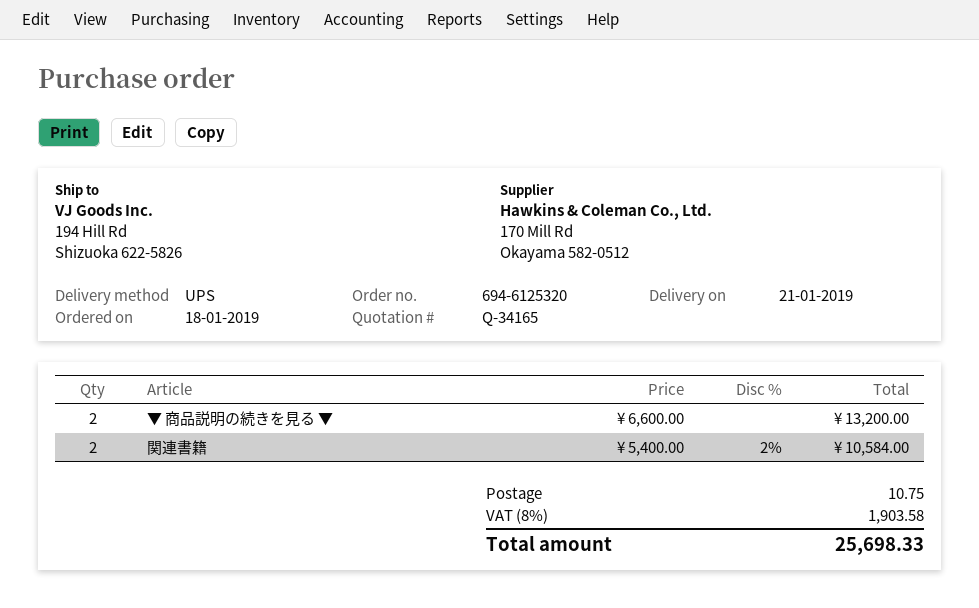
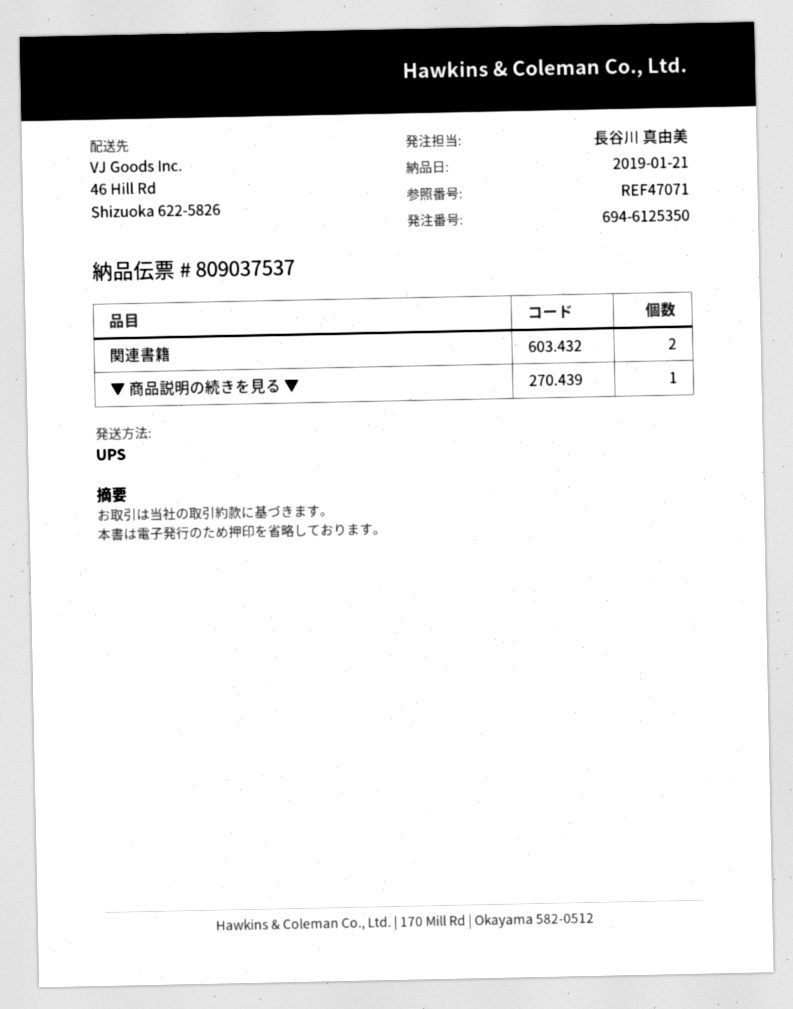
order number: 694-6125320 -> 694-6125350
ship to: 194 Hill Rd, Shizuoka 622-5826 -> 46 Hill Rd, Shizuoka 622-5826
▼ 商品説明の続きを見る ▼: 2 -> 1

